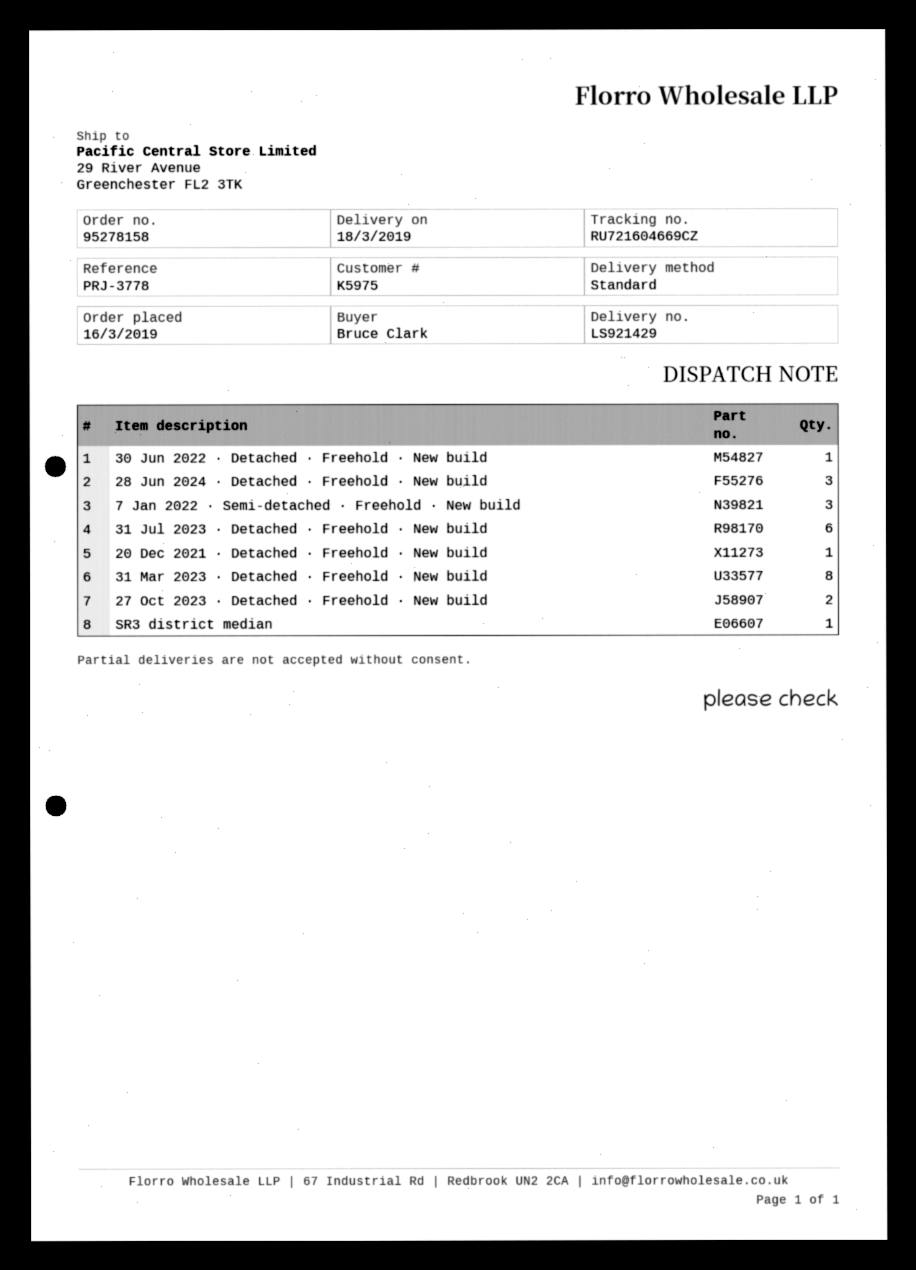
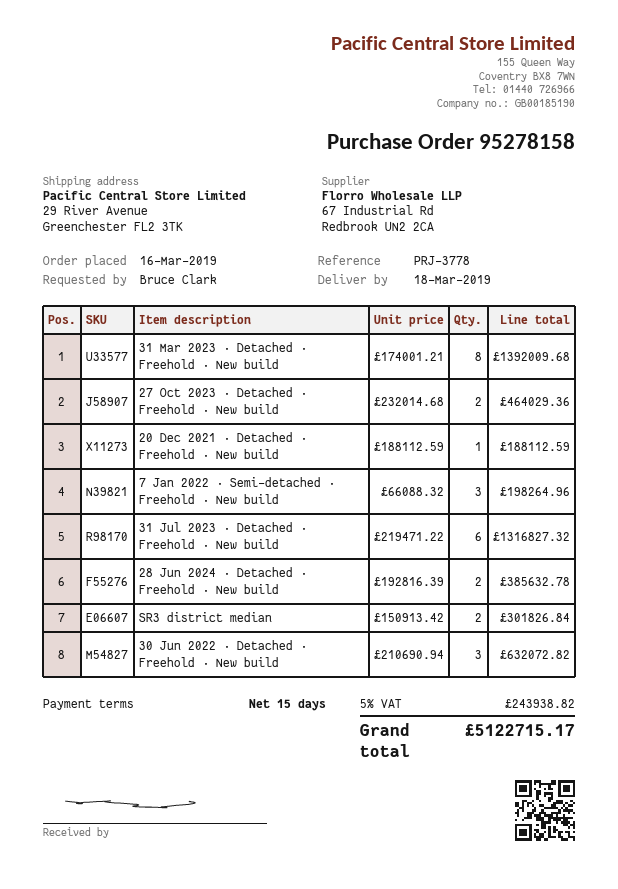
30 Jun 2022 · Detached · Freehold · New build: 1 -> 3
28 Jun 2024 · Detached · Freehold · New build: 3 -> 2
SR3 district median: 1 -> 2

